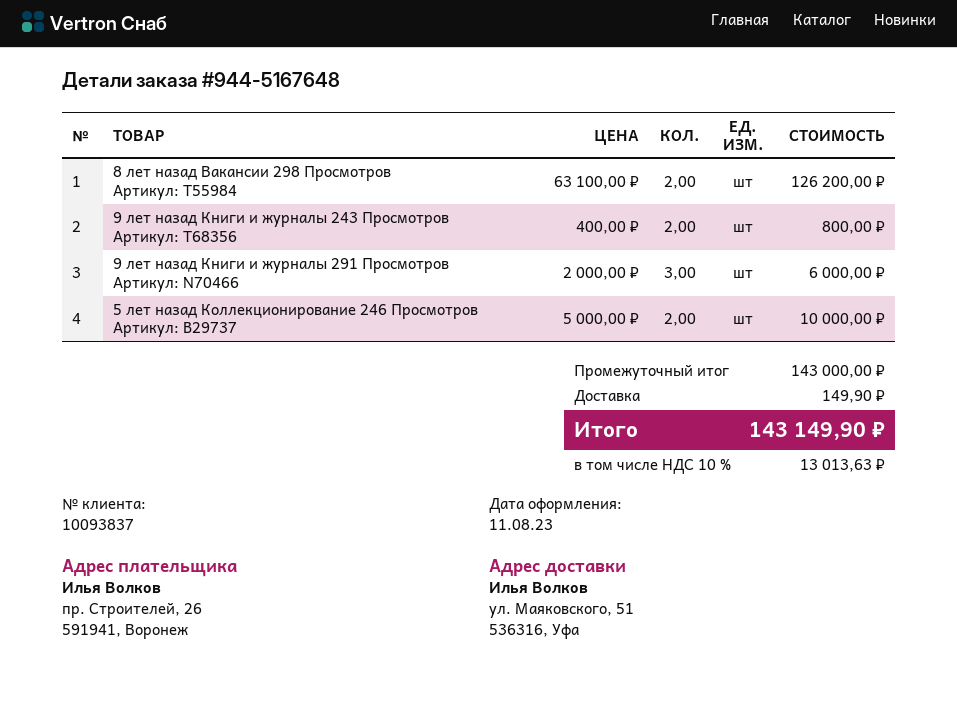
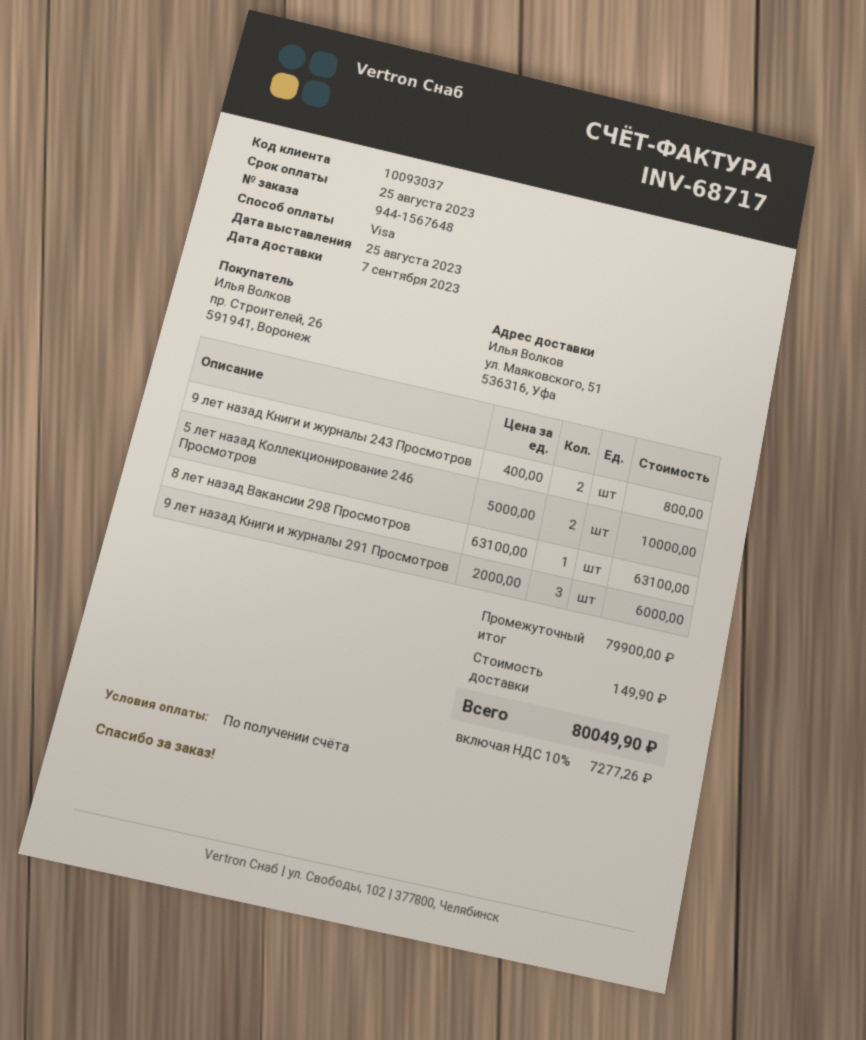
order number: 944-5167648 -> 944-1567648
customer number: 10093837 -> 10093037
8 лет назад Вакансии 298 Просмотров: 2 x 63100.00 = 126200.00 -> 1 x 63100.00 = 63100.00
subtotal: 143000.00 -> 79900.00
tax: 10% = 13013.63 -> 10% = 7277.26
total: 143149.90 -> 80049.90

